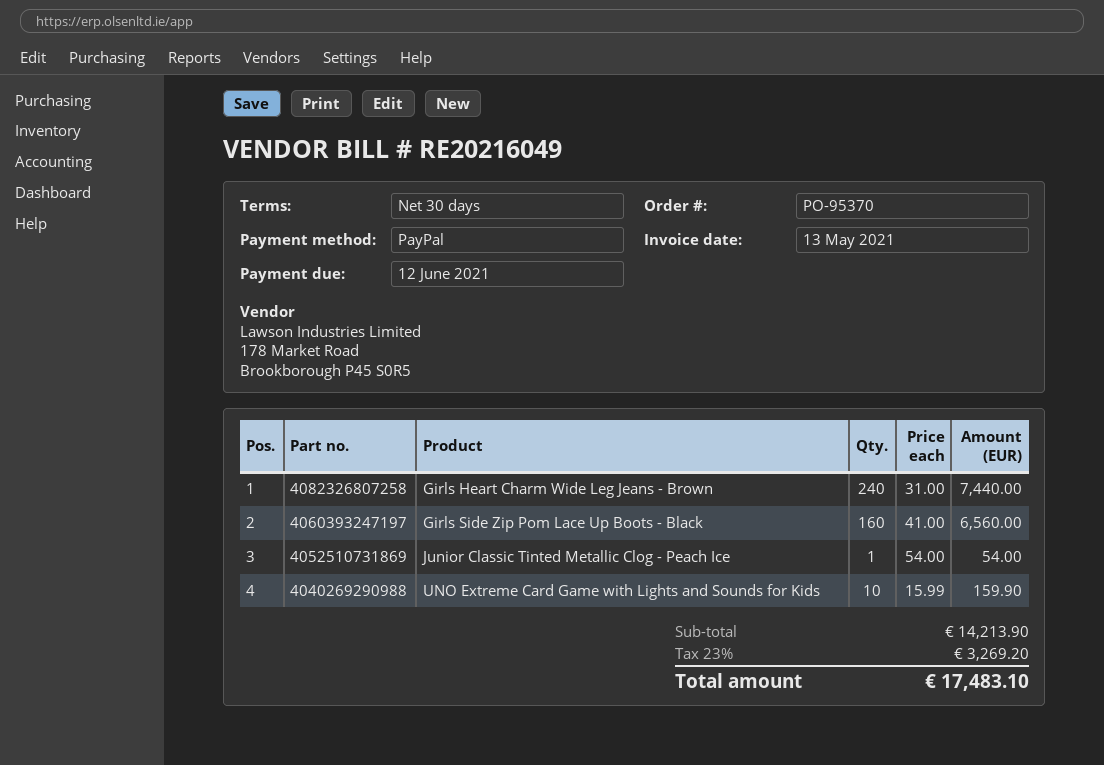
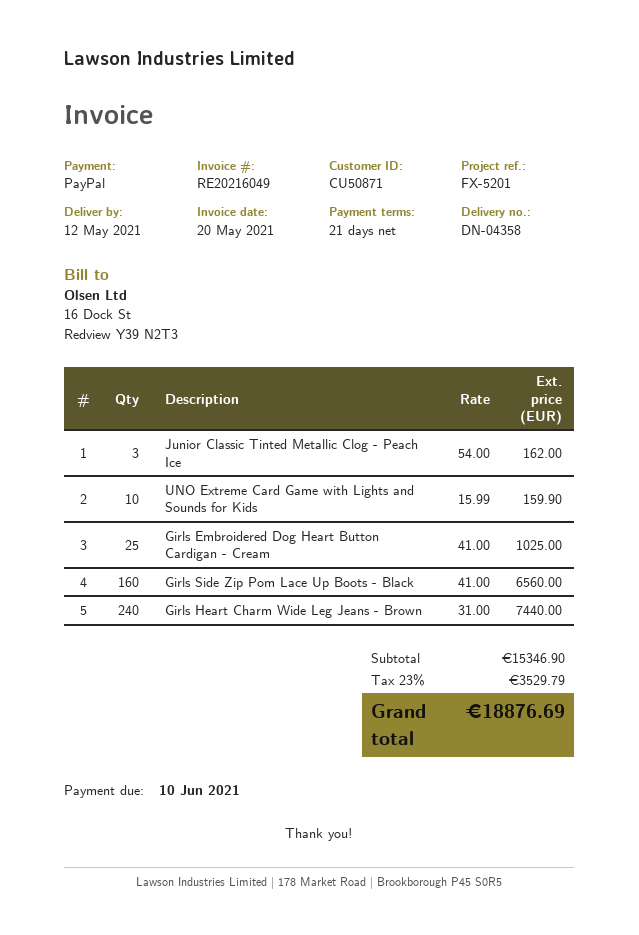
invoice date: 2021-05-13 -> 2021-05-20
payment terms: 30 days -> 21 days
due date: 2021-06-12 -> 2021-06-10
Junior Classic Tinted Metallic Clog - Peach Ice: 1 x 54.00 = 54.00 -> 3 x 54.00 = 162.00
Girls Embroidered Dog Heart Button Cardigan - Cream: none -> 25 x 41.00 = 1025.00
subtotal: 14213.90 -> 15346.90
tax: 23% = 3269.20 -> 23% = 3529.79
total: 17483.10 -> 18876.69

